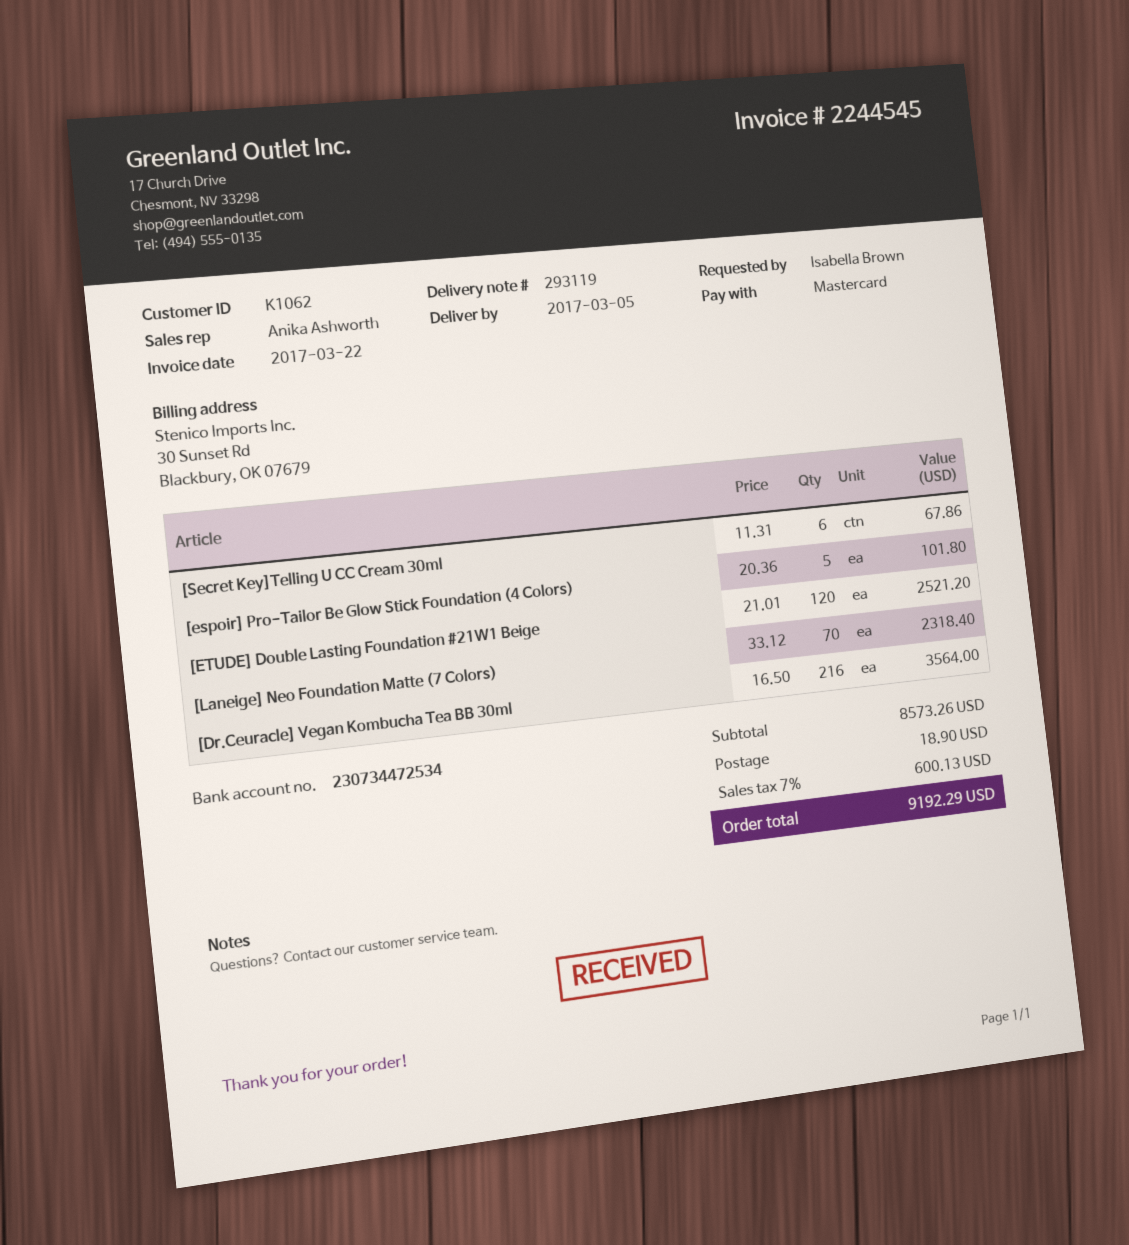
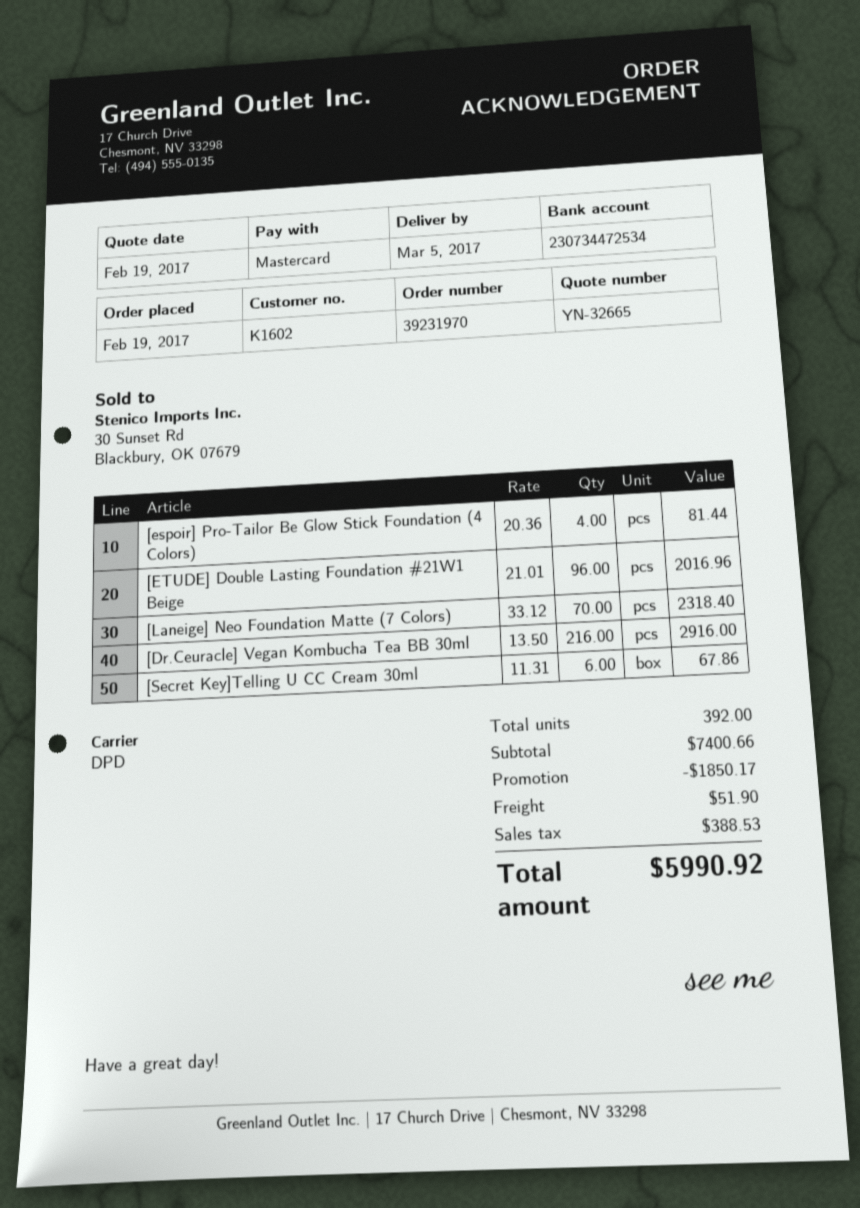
customer number: K1062 -> K1602
[espoir] Pro-Tailor Be Glow Stick Foundation (4 Colors): 5 x 20.36 = 101.80 -> 4 x 20.36 = 81.44
[ETUDE] Double Lasting Foundation #21W1 Beige: 120 x 21.01 = 2521.20 -> 96 x 21.01 = 2016.96
[Dr.Ceuracle] Vegan Kombucha Tea BB 30ml: 216 x 16.50 = 3564.00 -> 216 x 13.50 = 2916.00
subtotal: 8573.26 -> 7400.66
discount: none -> 1850.17
shipping: 18.90 -> 51.90
tax: 600.13 -> 388.53
total: 9192.29 -> 5990.92

